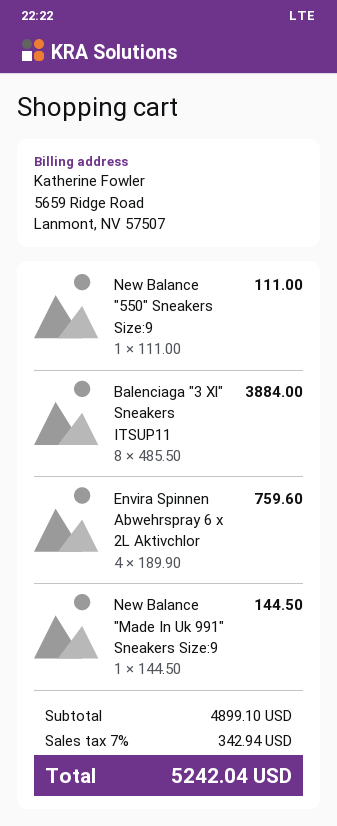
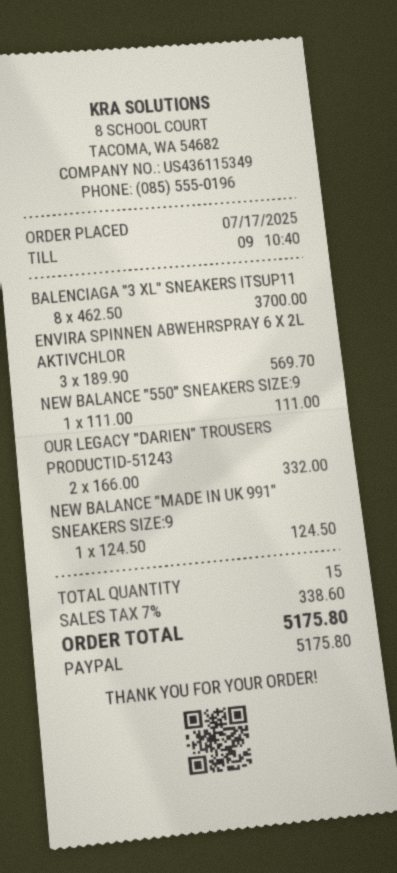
Balenciaga "3 Xl" Sneakers ITSUP11: 8 x 485.50 = 3884.00 -> 8 x 462.50 = 3700.00
Envira Spinnen Abwehrspray 6 x 2L Aktivchlor: 4 x 189.90 = 759.60 -> 3 x 189.90 = 569.70
New Balance "Made In Uk 991" Sneakers Size:9: 1 x 144.50 = 144.50 -> 1 x 124.50 = 124.50
OUR LEGACY "DARIEN" TROUSERS PRODUCTID-51243: none -> 2 x 166.00 = 332.00
tax: 7% = 342.94 -> 7% = 338.60
total: 5242.04 -> 5175.80

